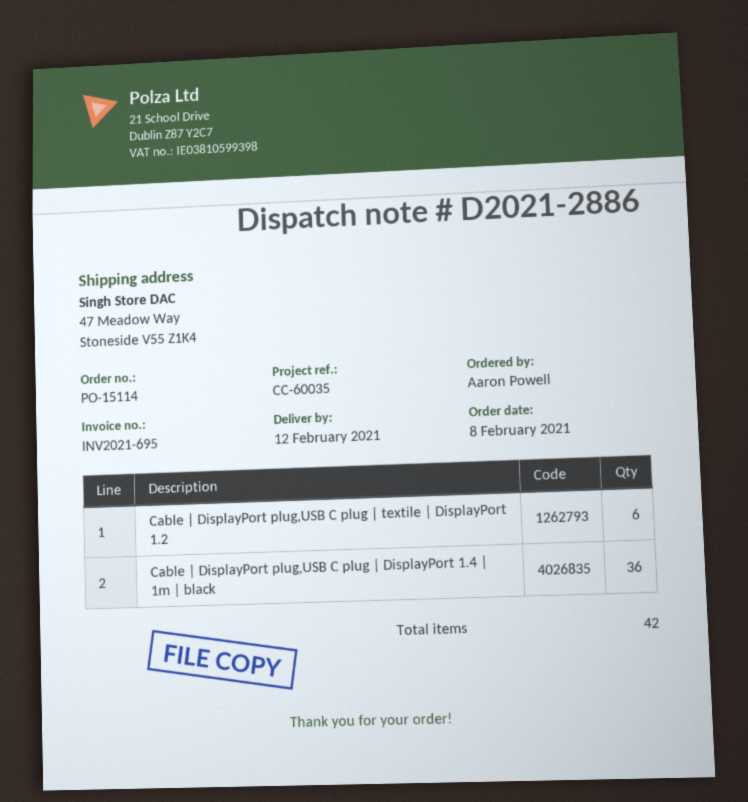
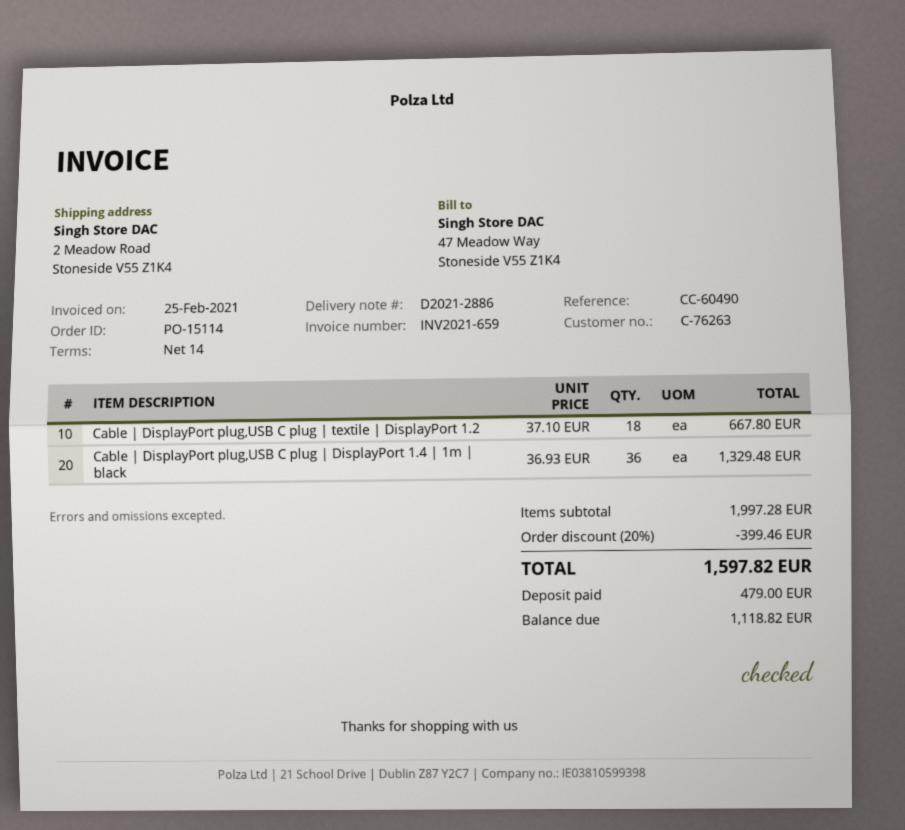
invoice number: INV2021-695 -> INV2021-659
reference: CC-60035 -> CC-60490
ship to: 47 Meadow Way, Stoneside V55 Z1K4 -> 2 Meadow Road, Stoneside V55 Z1K4
Cable | DisplayPort plug,USB C plug | textile | DisplayPort 1.2: 6 -> 18

